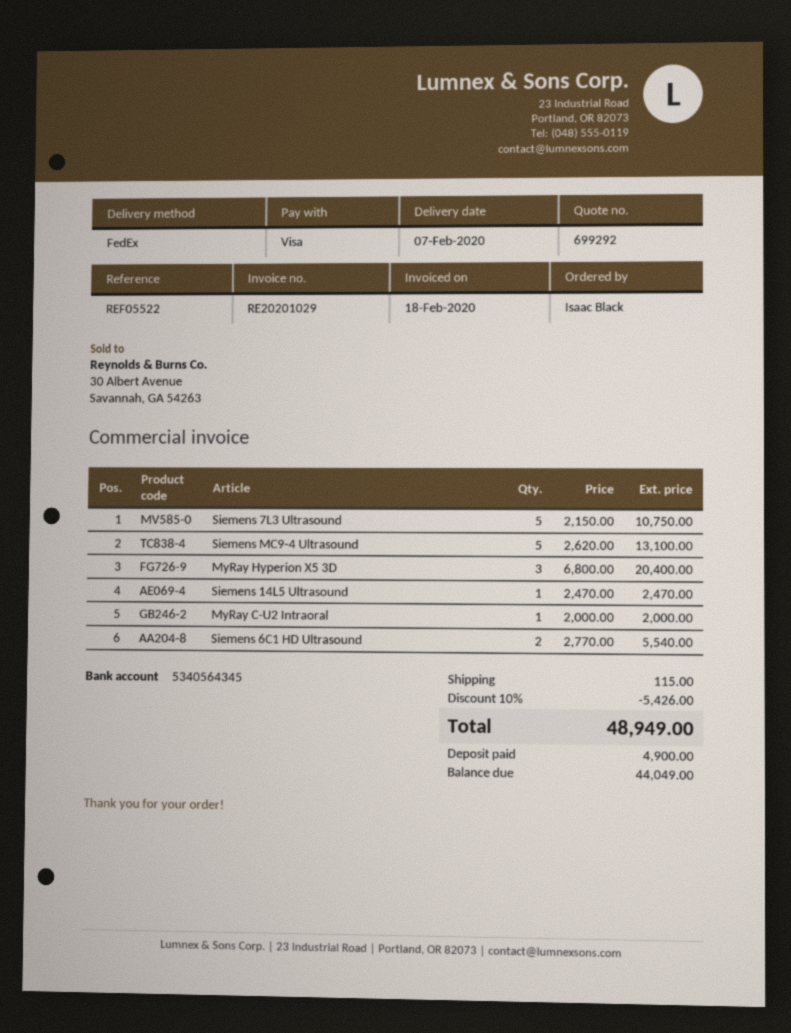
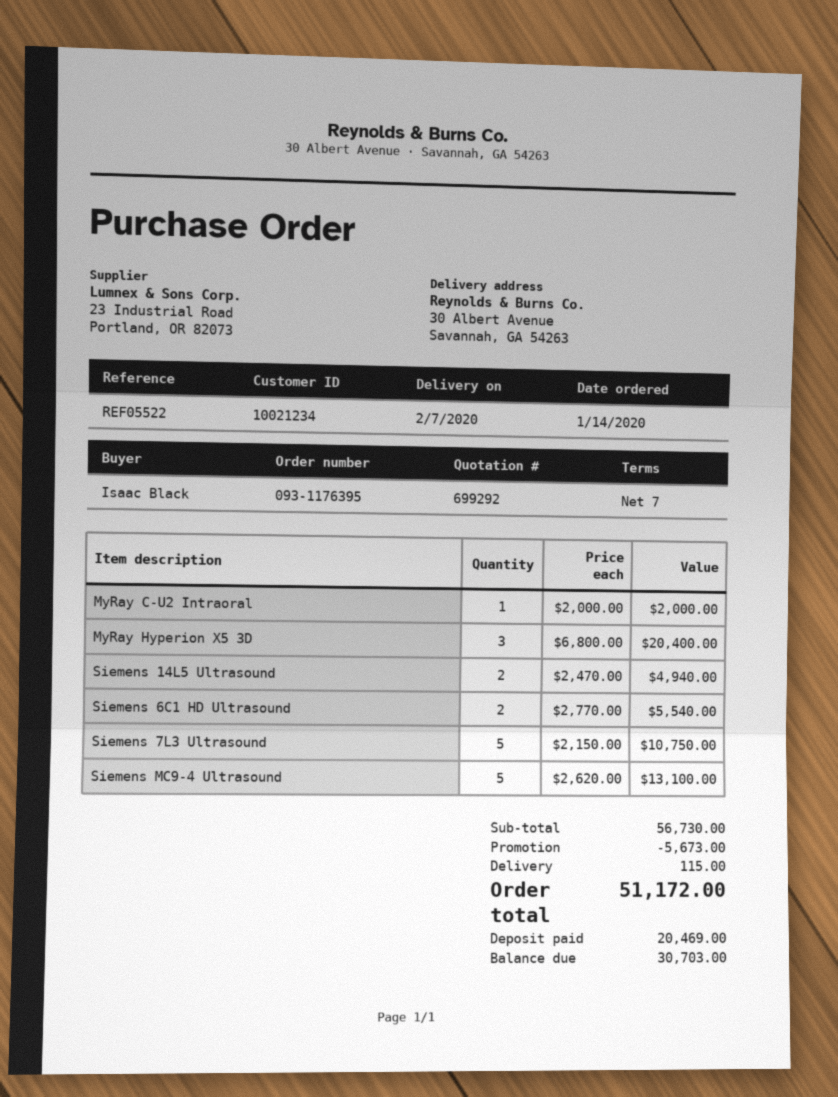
Siemens 14L5 Ultrasound: 1 x 2470.00 = 2470.00 -> 2 x 2470.00 = 4940.00
discount: 5426.00 -> 5673.00
total: 48949.00 -> 51172.00
deposit: 4900.00 -> 20469.00
balance: 44049.00 -> 30703.00

